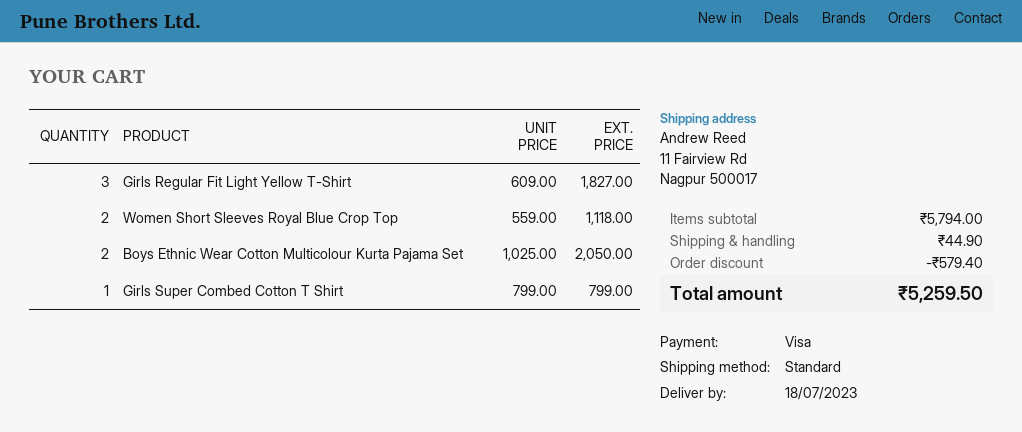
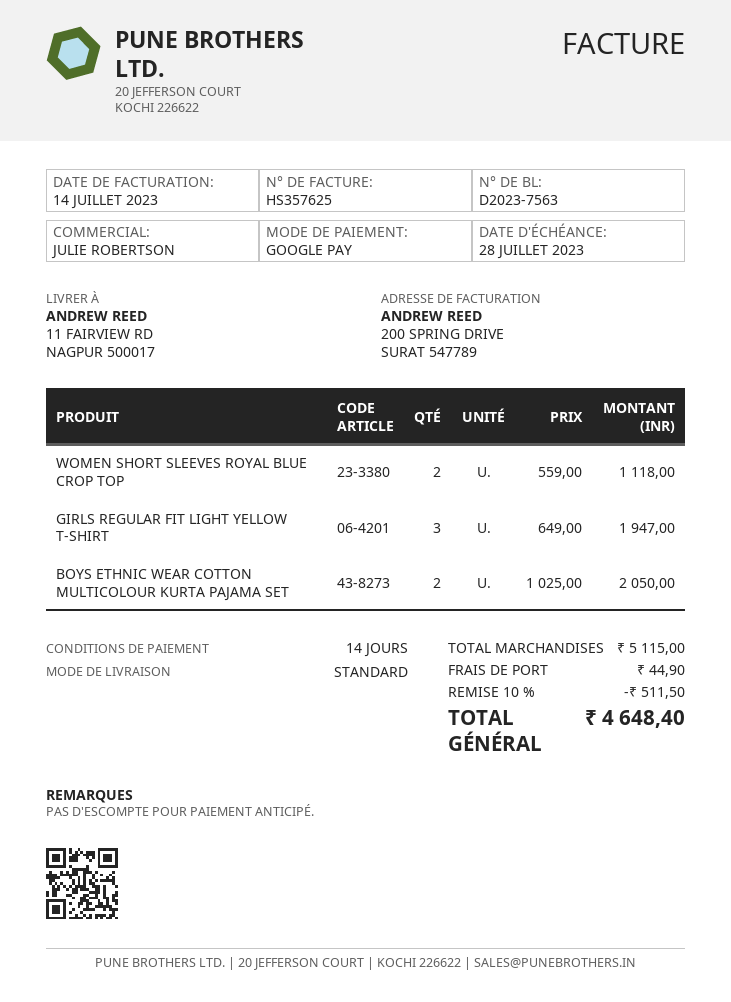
payment method: Visa -> Google Pay
Girls Regular Fit Light Yellow T-Shirt: 3 x 609.00 = 1827.00 -> 3 x 649.00 = 1947.00
Girls Super Combed Cotton T Shirt: 1 x 799.00 = 799.00 -> none
subtotal: 5794.00 -> 5115.00
discount: 579.40 -> 511.50
total: 5259.50 -> 4648.40

